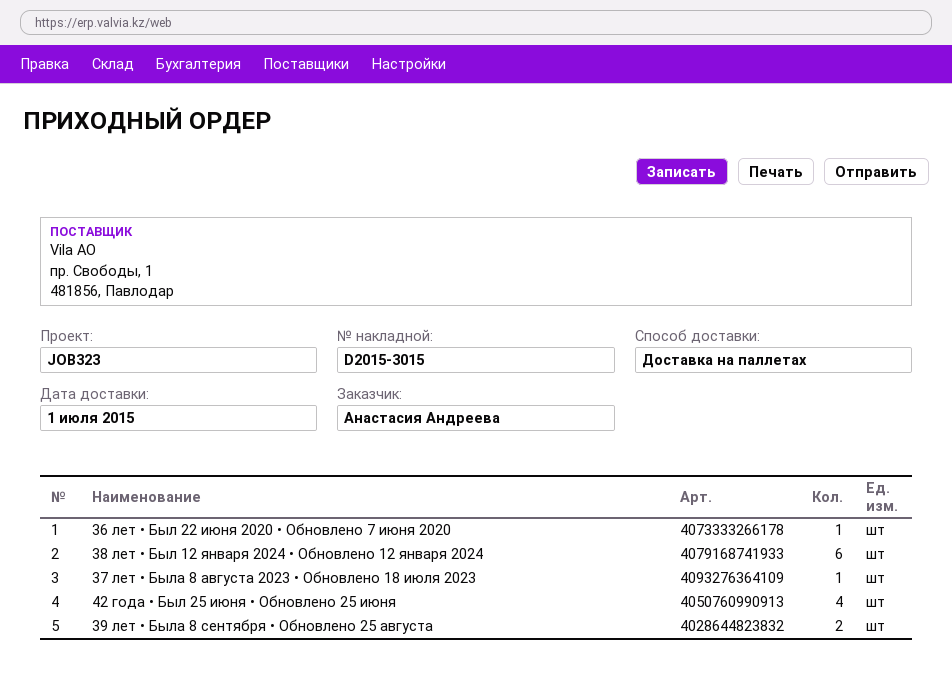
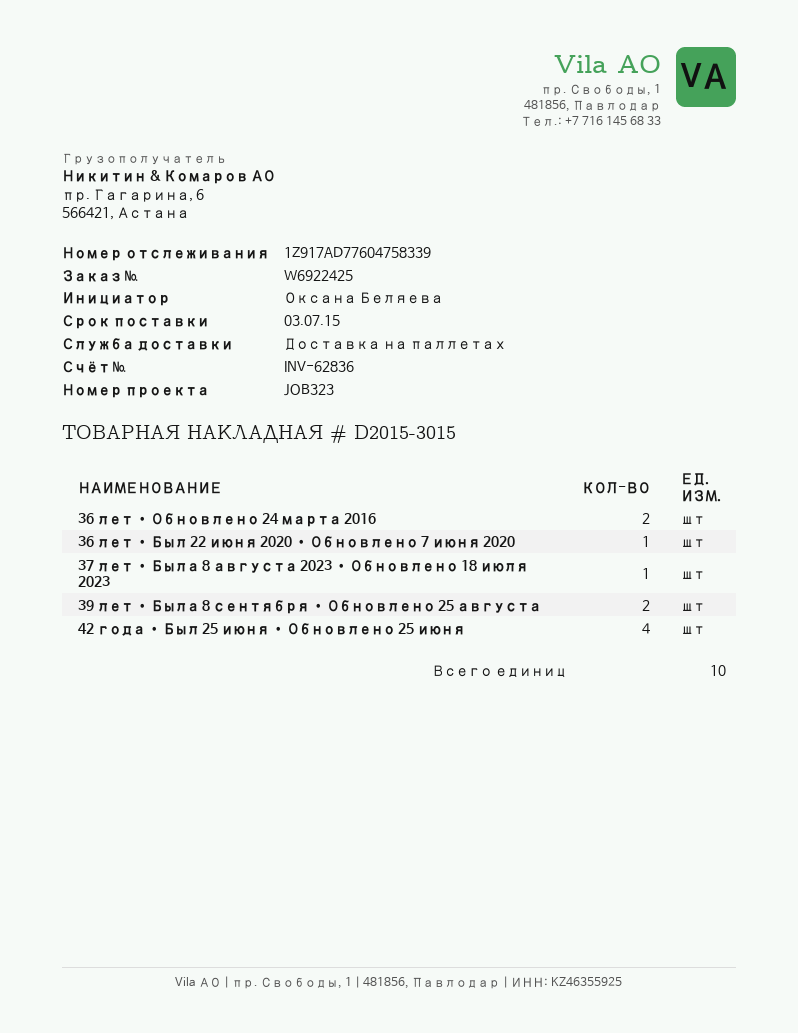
delivery date: 2015-07-01 -> 2015-07-03
ordered by: Анастасия Андреева -> Оксана Беляева
38 лет • Был 12 января 2024 • Обновлено 12 января 2024: 6 -> none
36 лет • Обновлено 24 марта 2016: none -> 2

